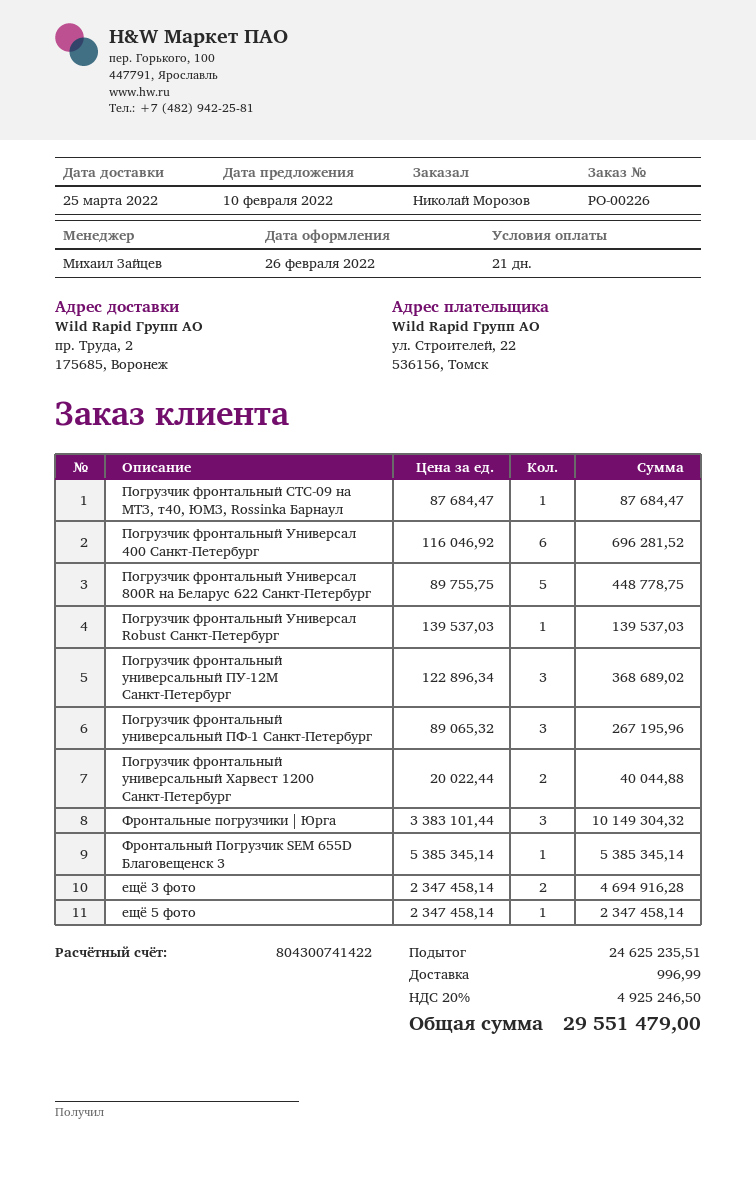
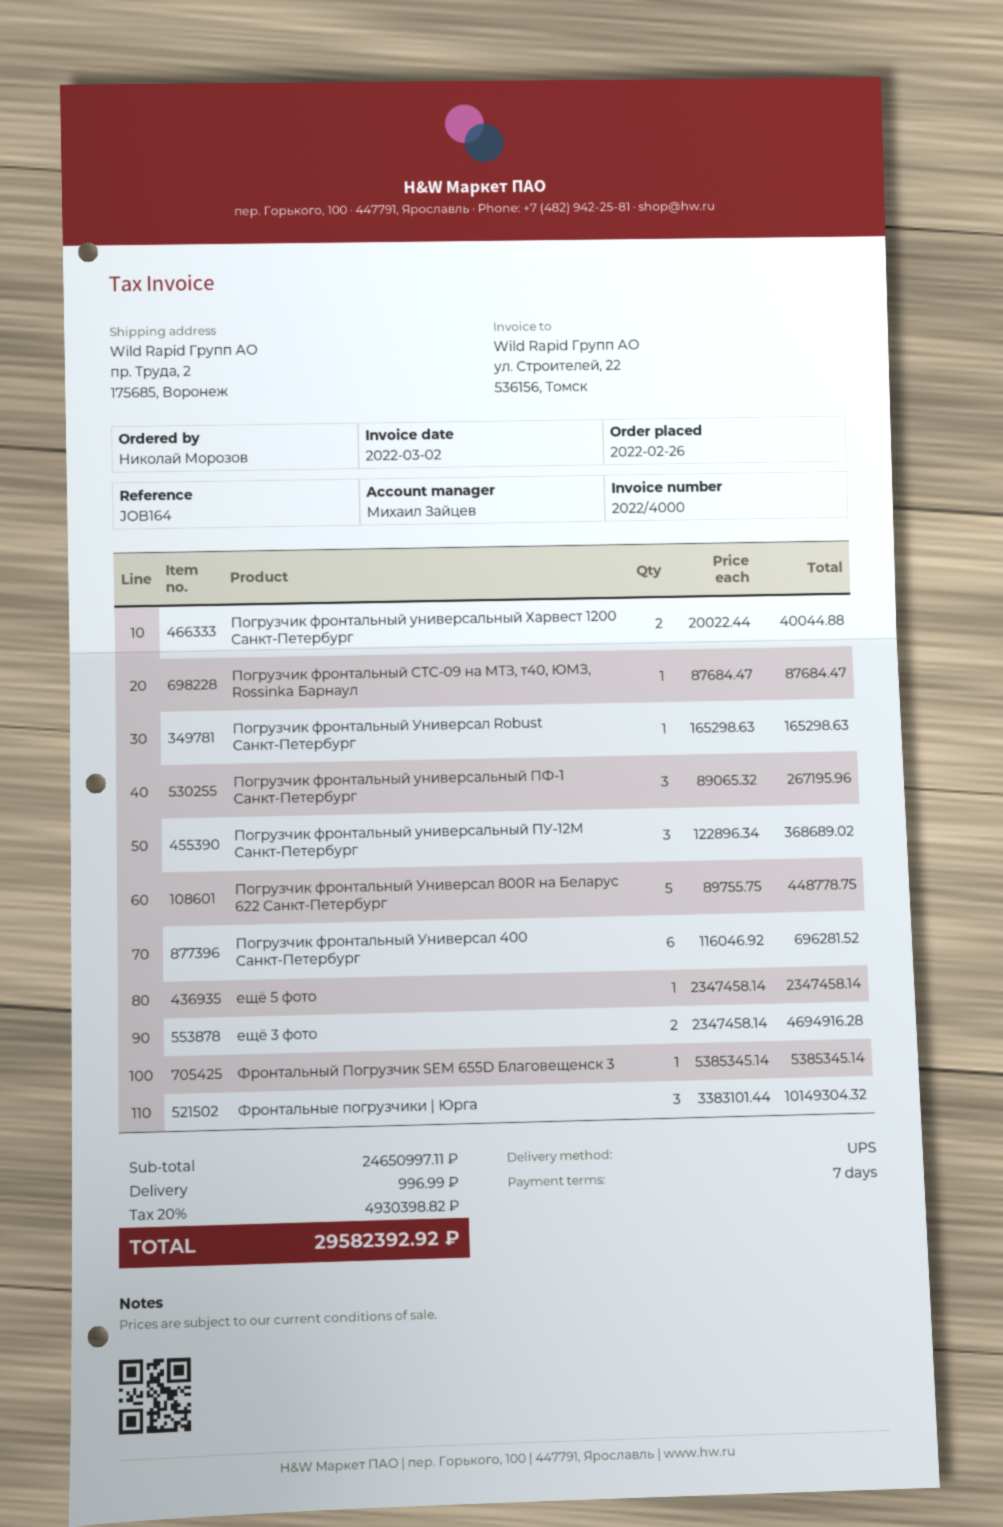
payment terms: 21 days -> 7 days
Погрузчик фронтальный Универсал Robust Санкт-Петербург: 1 x 139537.03 = 139537.03 -> 1 x 165298.63 = 165298.63
subtotal: 24625235.51 -> 24650997.11
tax: 20% = 4925246.50 -> 20% = 4930398.82
total: 29551479.00 -> 29582392.92

